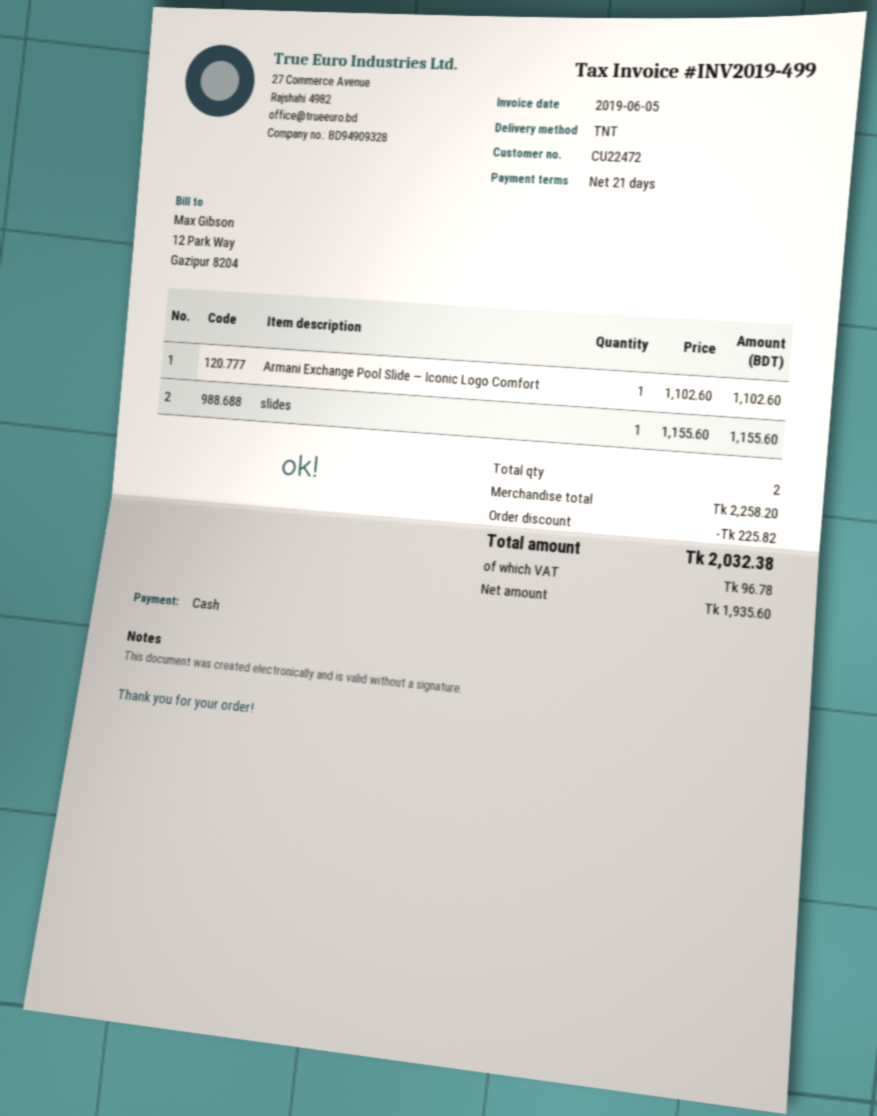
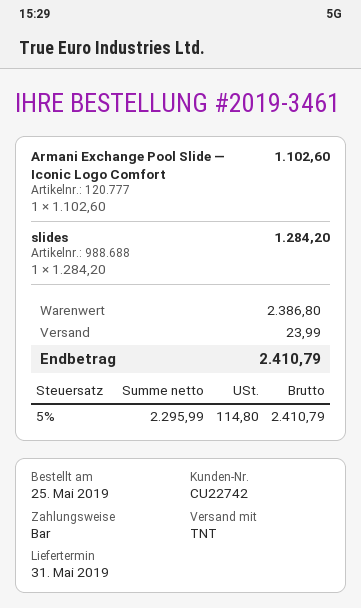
customer number: CU22472 -> CU22742
slides: 1 x 1155.60 = 1155.60 -> 1 x 1284.20 = 1284.20
subtotal: 2258.20 -> 2386.80
discount: 225.82 -> none
shipping: none -> 23.99
net: 1935.60 -> 2295.99
tax: 96.78 -> 114.80
total: 2032.38 -> 2410.79

